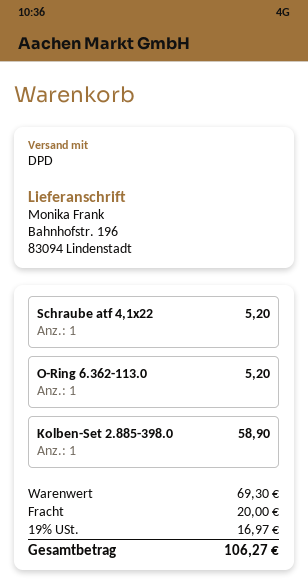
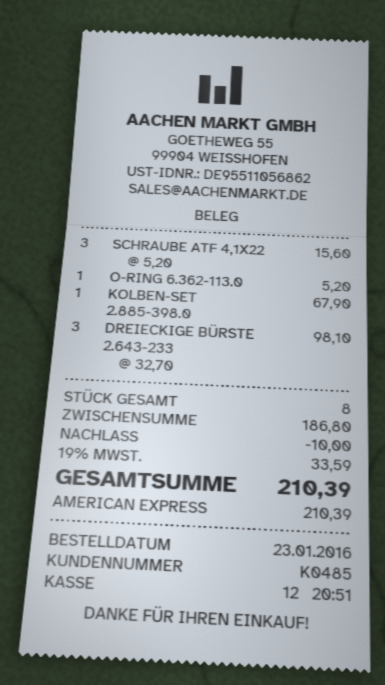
Schraube atf 4,1x22: 1 for 5.20 -> 3 for 15.60
Kolben-Set 2.885-398.0: 1 for 58.90 -> 1 for 67.90
DREIECKIGE BÜRSTE 2.643-233: none -> 3 for 98.10
subtotal: 69.30 -> 186.80
discount: none -> 10.00
shipping: 20.00 -> none
tax: 19% = 16.97 -> 19% = 33.59
total: 106.27 -> 210.39

